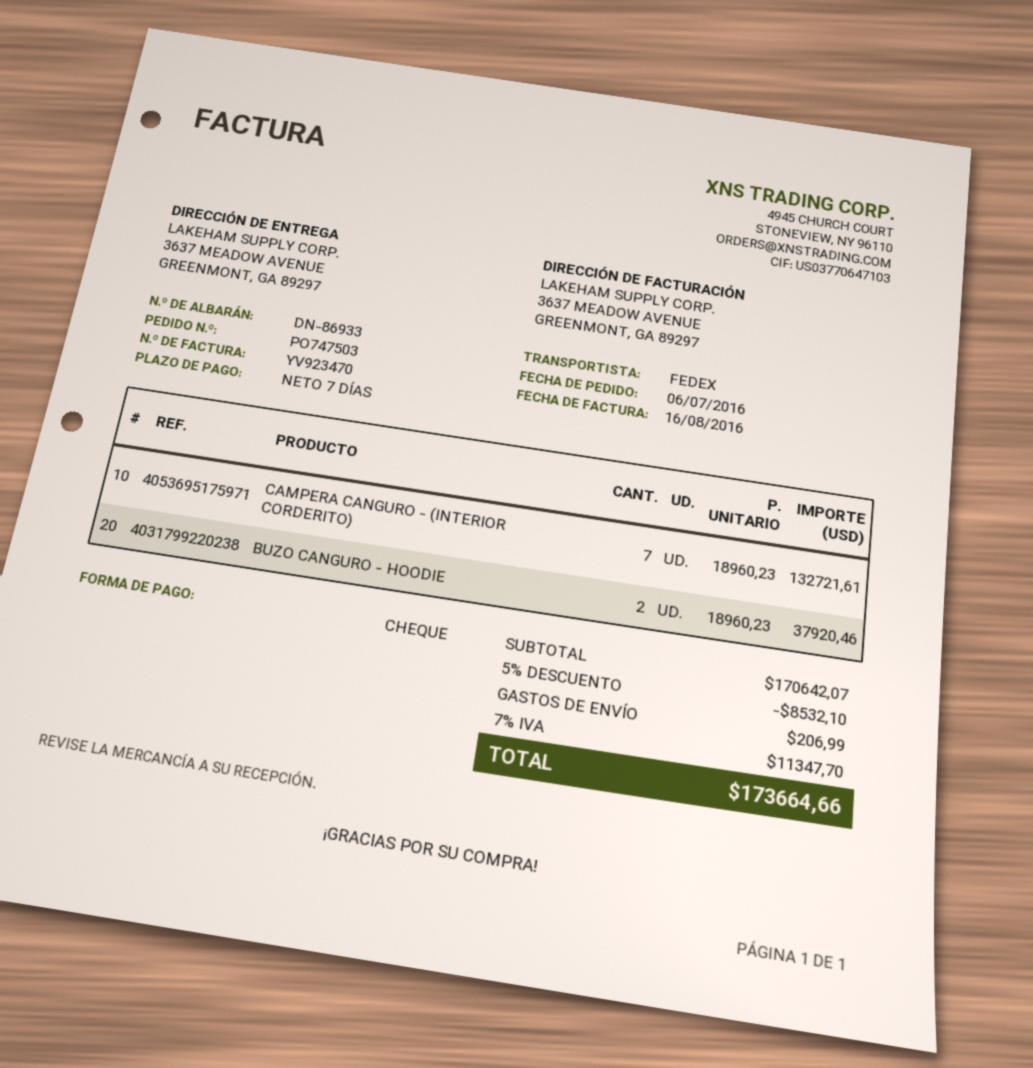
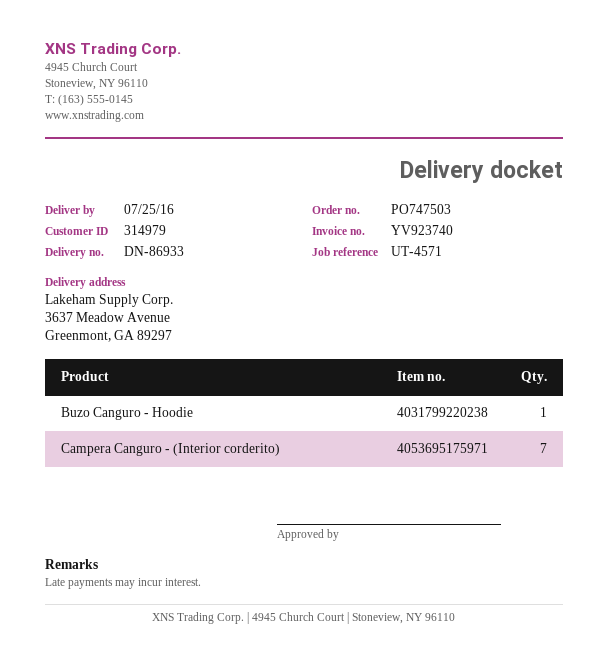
invoice number: YV923470 -> YV923740
BUZO CANGURO - HOODIE: 2 -> 1

